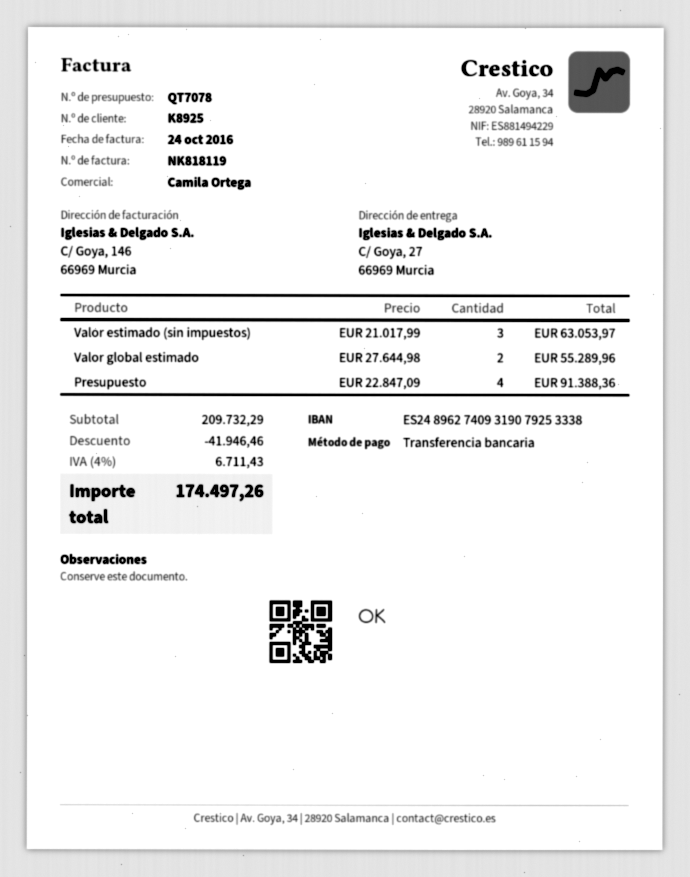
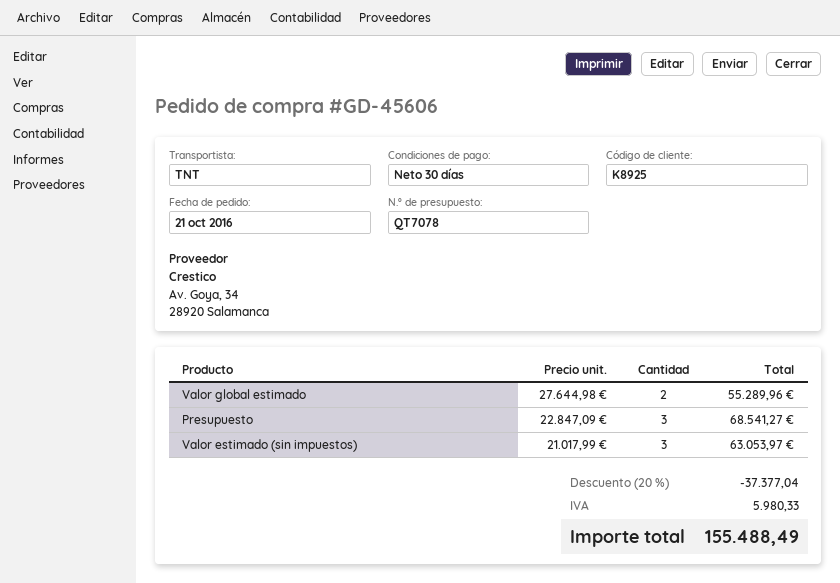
Presupuesto: 4 x 22847.09 = 91388.36 -> 3 x 22847.09 = 68541.27
discount: 41946.46 -> 37377.04
tax: 6711.43 -> 5980.33
total: 174497.26 -> 155488.49

